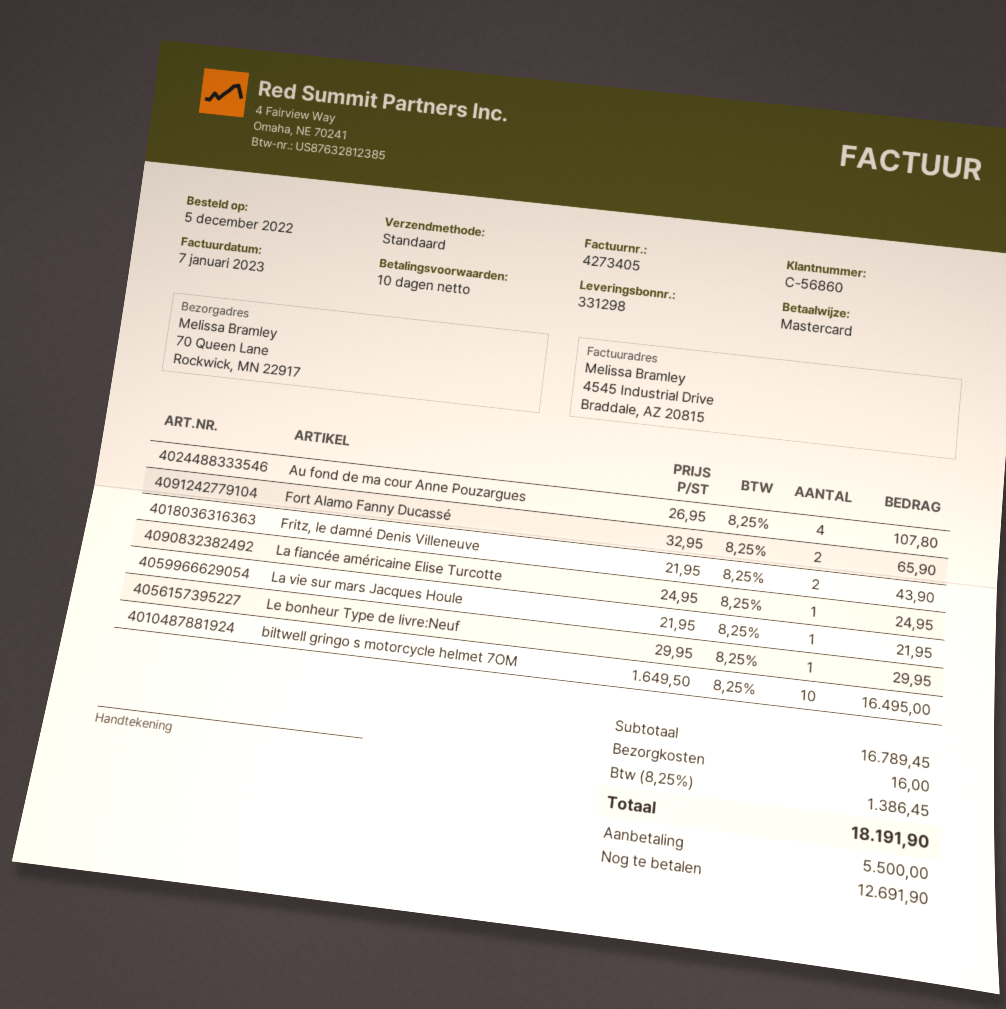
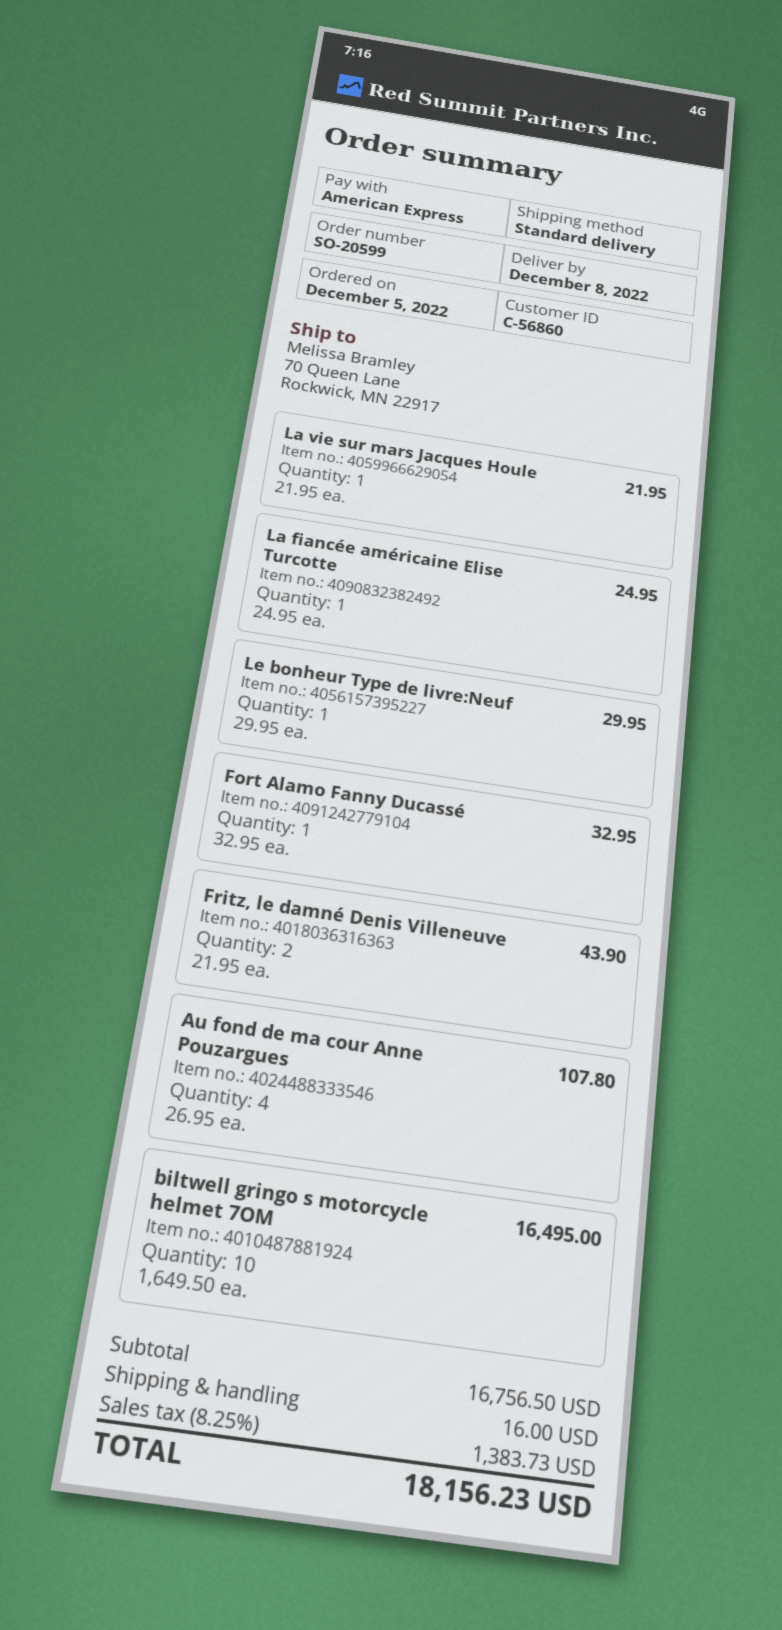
payment method: Mastercard -> American Express
Fort Alamo Fanny Ducassé: 2 x 32.95 = 65.90 -> 1 x 32.95 = 32.95
subtotal: 16789.45 -> 16756.50
tax: 8.25% = 1386.45 -> 8.25% = 1383.73
total: 18191.90 -> 18156.23

